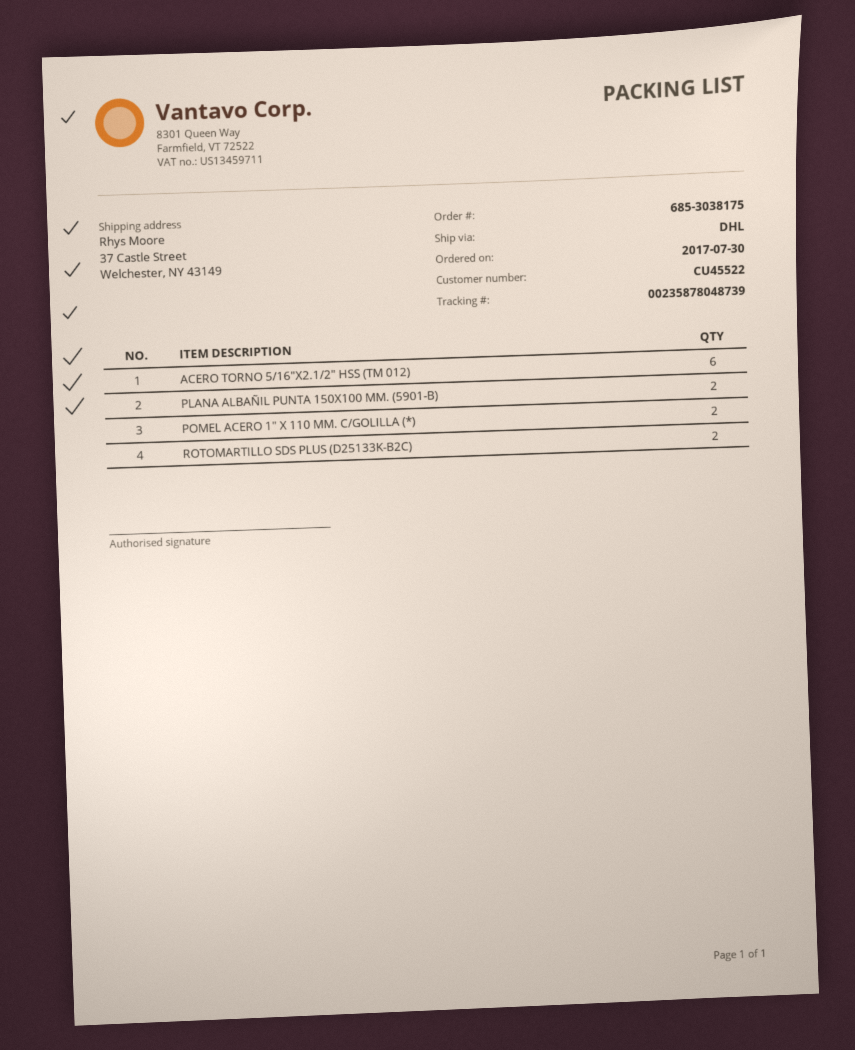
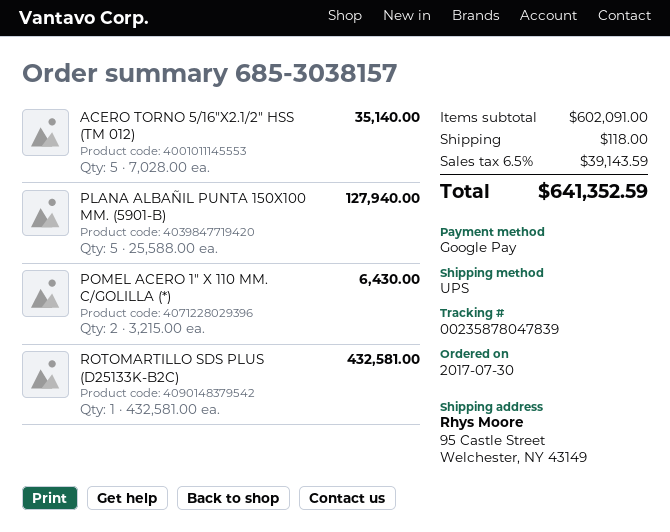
order number: 685-3038175 -> 685-3038157
shipping method: DHL -> UPS
tracking number: 00235878048739 -> 00235878047839
ship to: 37 Castle Street, Welchester, NY 43149 -> 95 Castle Street, Welchester, NY 43149
ACERO TORNO 5/16″X2.1/2″ HSS (TM 012): 6 -> 5
PLANA ALBAÑIL PUNTA 150X100 MM. (5901-B): 2 -> 5
ROTOMARTILLO SDS PLUS (D25133K-B2C): 2 -> 1

